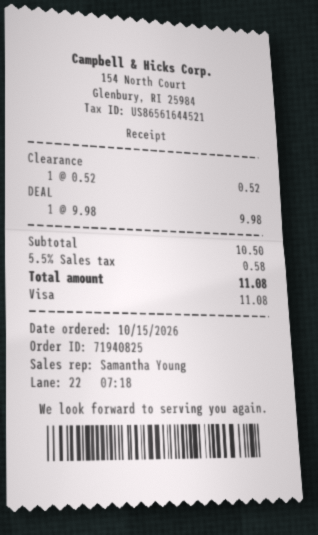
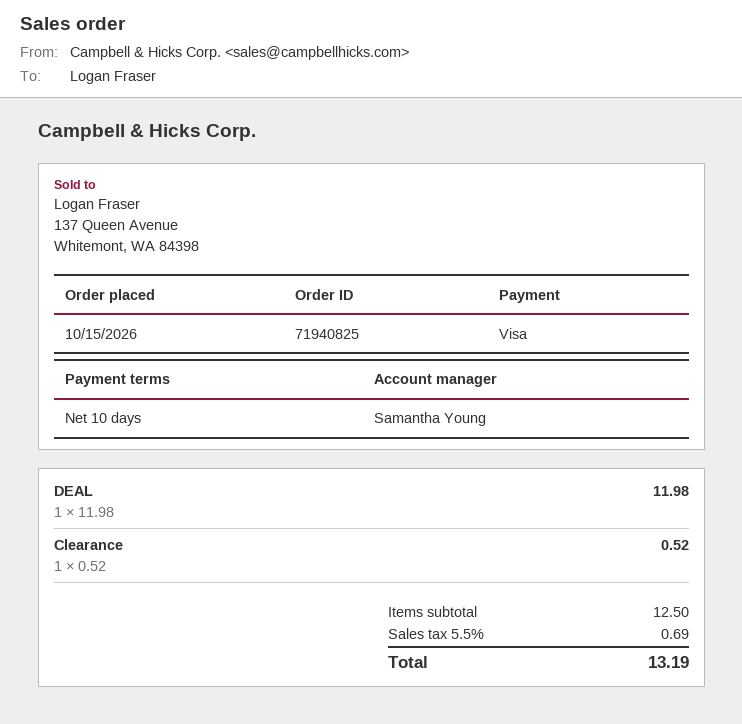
DEAL: 1 x 9.98 = 9.98 -> 1 x 11.98 = 11.98
subtotal: 10.50 -> 12.50
tax: 5.5% = 0.58 -> 5.5% = 0.69
total: 11.08 -> 13.19

